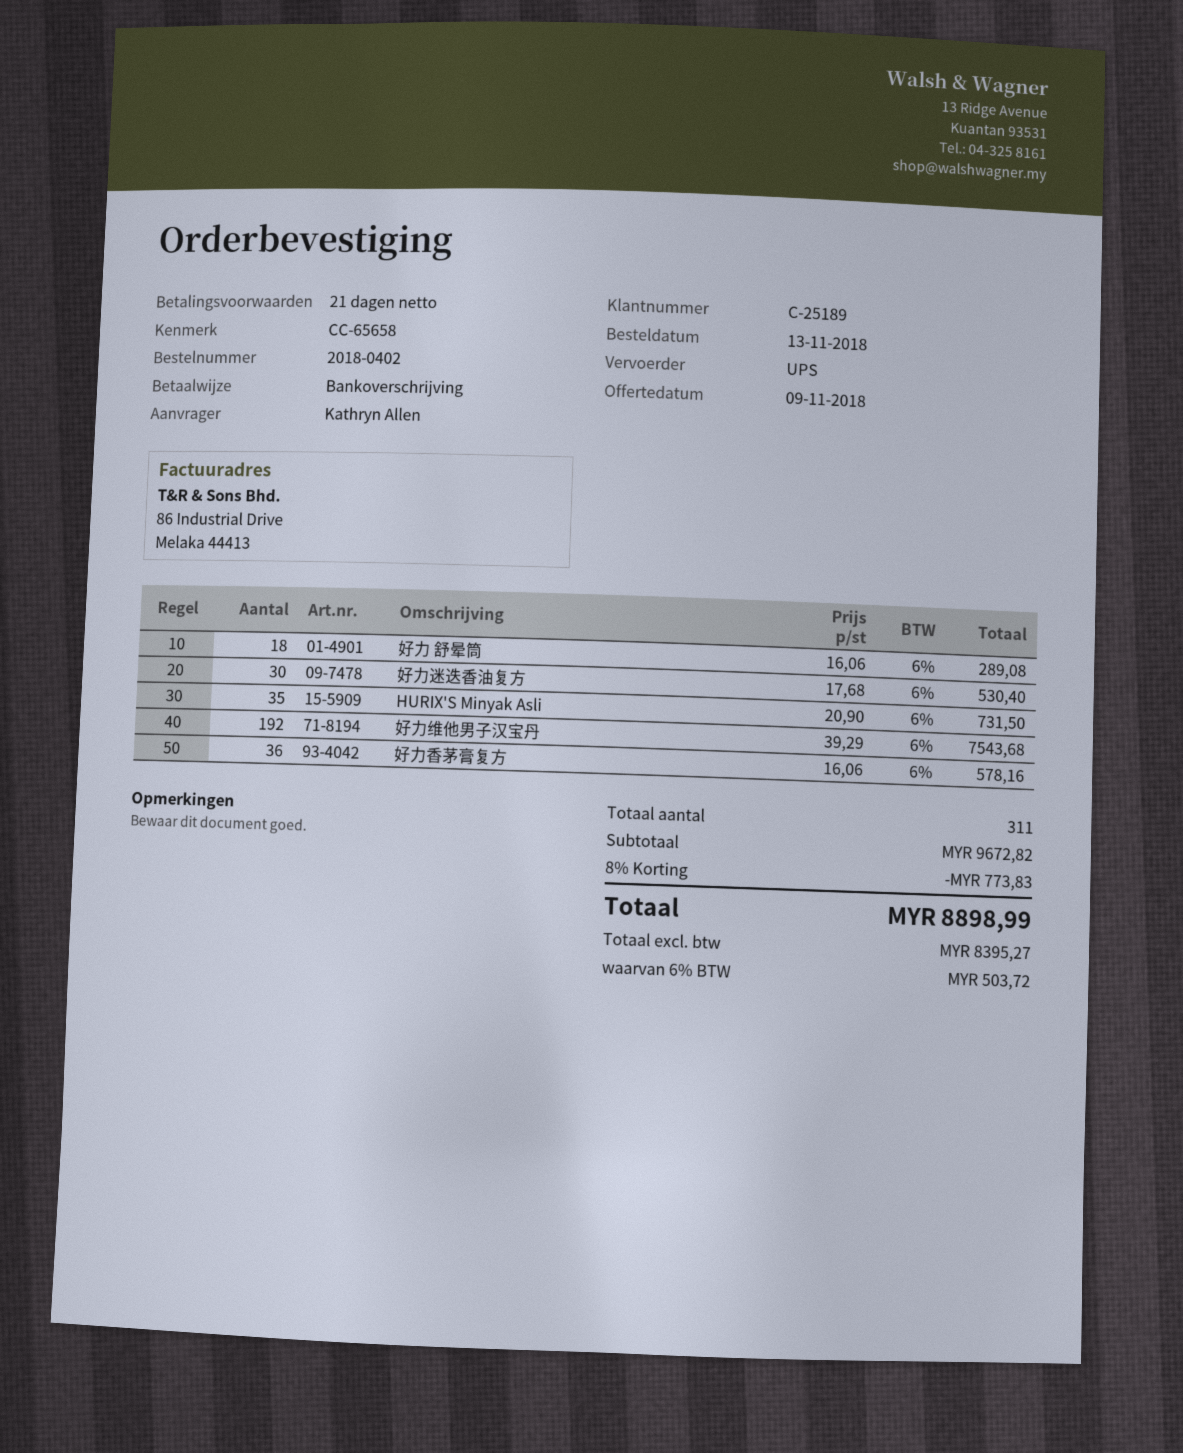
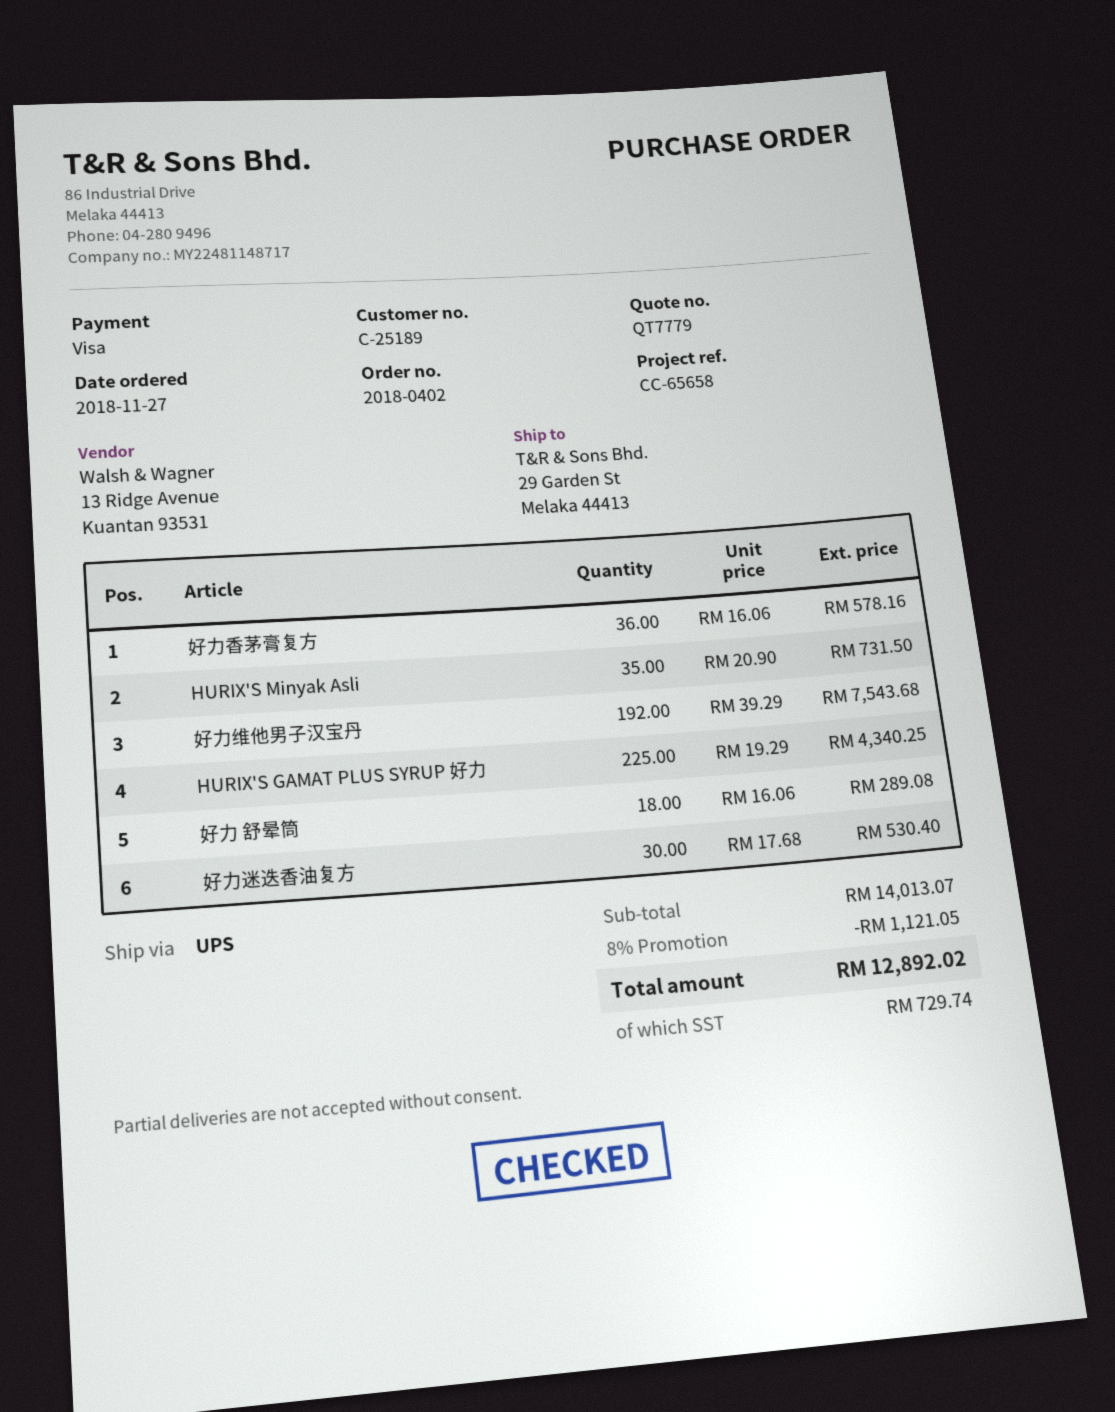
order date: 2018-11-13 -> 2018-11-27
payment method: bank transfer -> Visa
HURIX'S GAMAT PLUS SYRUP 好力: none -> 225 x 19.29 = 4340.25
subtotal: 9672.82 -> 14013.07
discount: 8% = 773.83 -> 8% = 1121.05
tax: 503.72 -> 729.74
total: 8898.99 -> 12892.02

